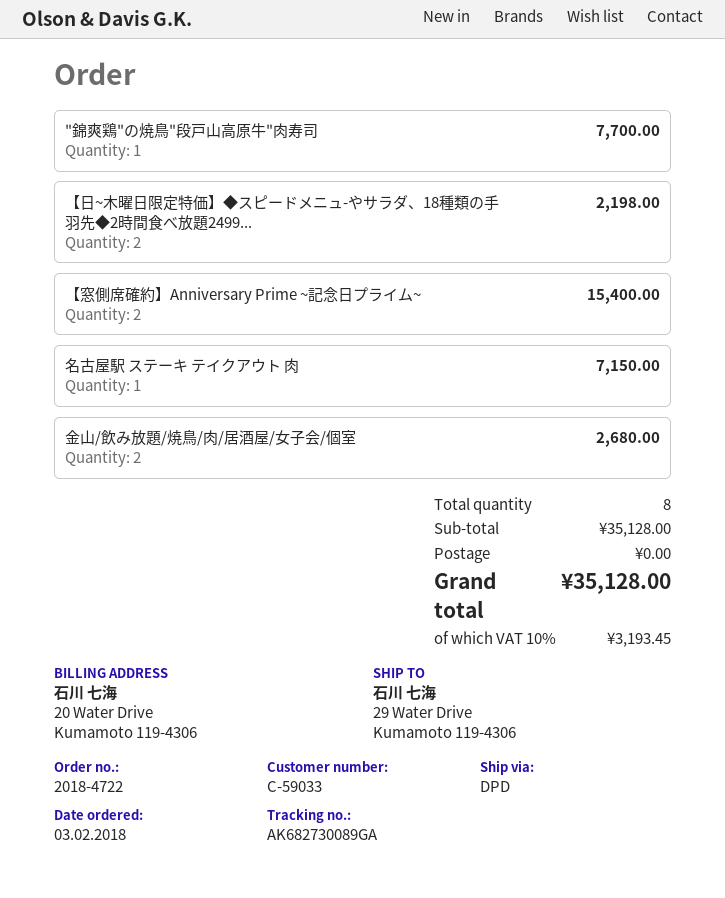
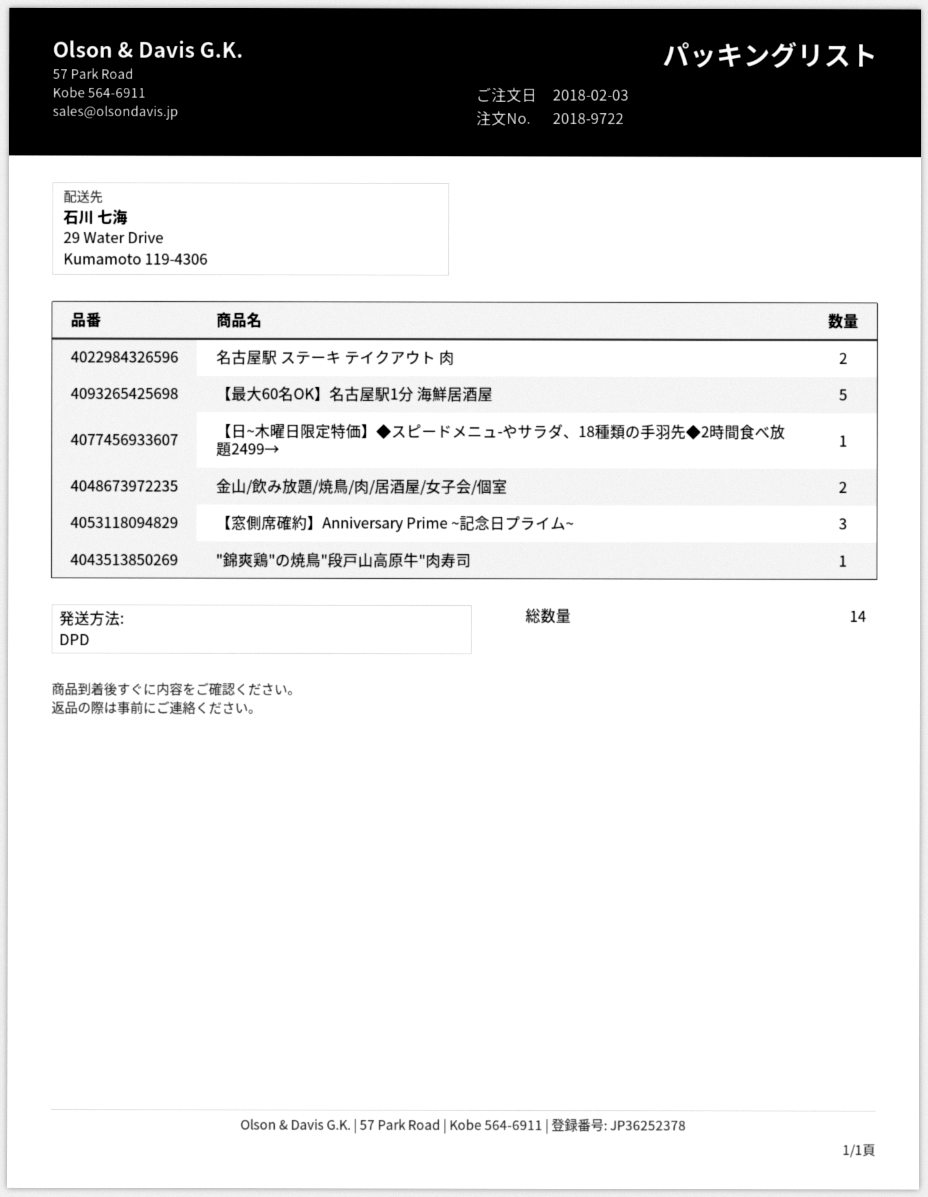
order number: 2018-4722 -> 2018-9722
【日~木曜日限定特価】◆スピードメニュ-やサラダ、18種類の手羽先◆2時間食べ放題2499...: 2 -> 1
【窓側席確約】Anniversary Prime ~記念日プライム~: 2 -> 3
名古屋駅 ステーキ テイクアウト 肉: 1 -> 2
【最大60名OK】名古屋駅1分 海鮮居酒屋: none -> 5
total quantity: 8 -> 14

